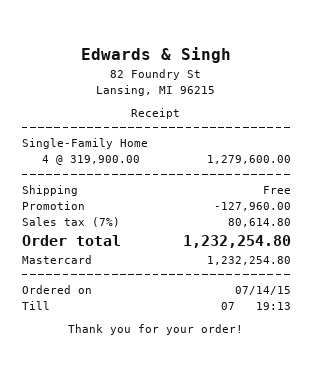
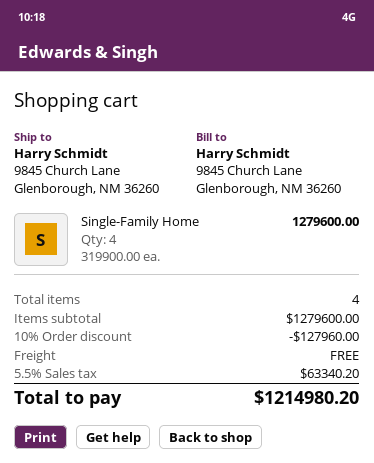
tax: 7% = 80614.80 -> 5.5% = 63340.20
total: 1232254.80 -> 1214980.20

